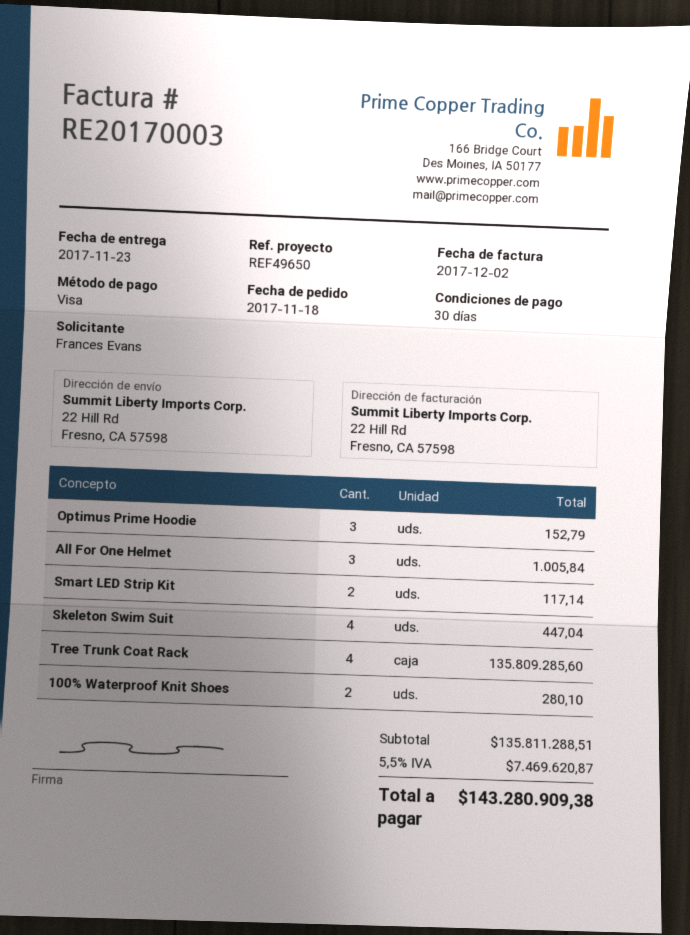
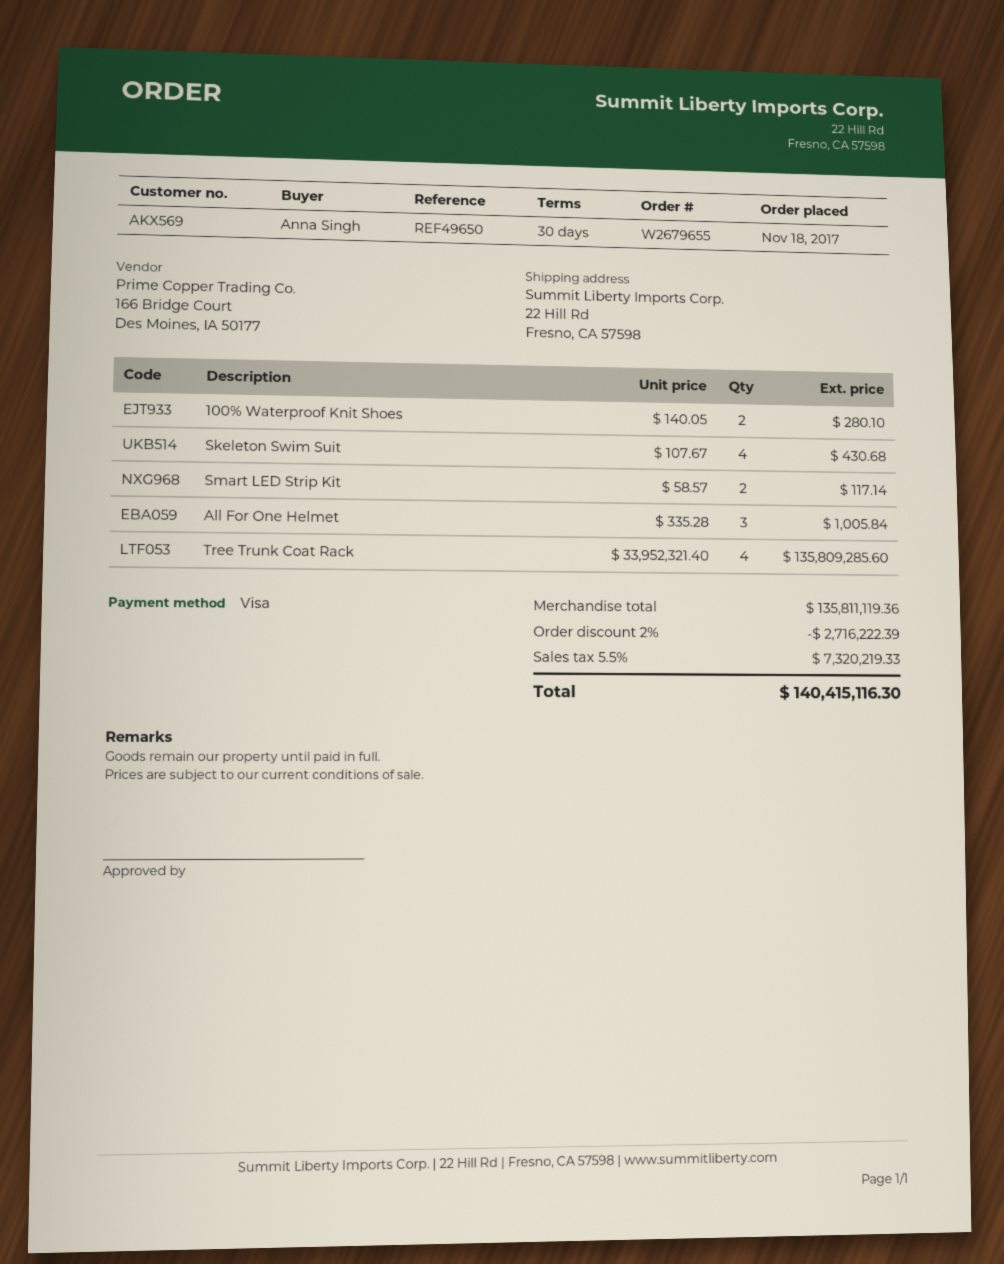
ordered by: Frances Evans -> Anna Singh
Optimus Prime Hoodie: 3 for 152.79 -> none
Skeleton Swim Suit: 4 for 447.04 -> 4 for 430.68
subtotal: 135811288.51 -> 135811119.36
discount: none -> 2% = 2716222.39
tax: 5.5% = 7469620.87 -> 5.5% = 7320219.33
total: 143280909.38 -> 140415116.30

